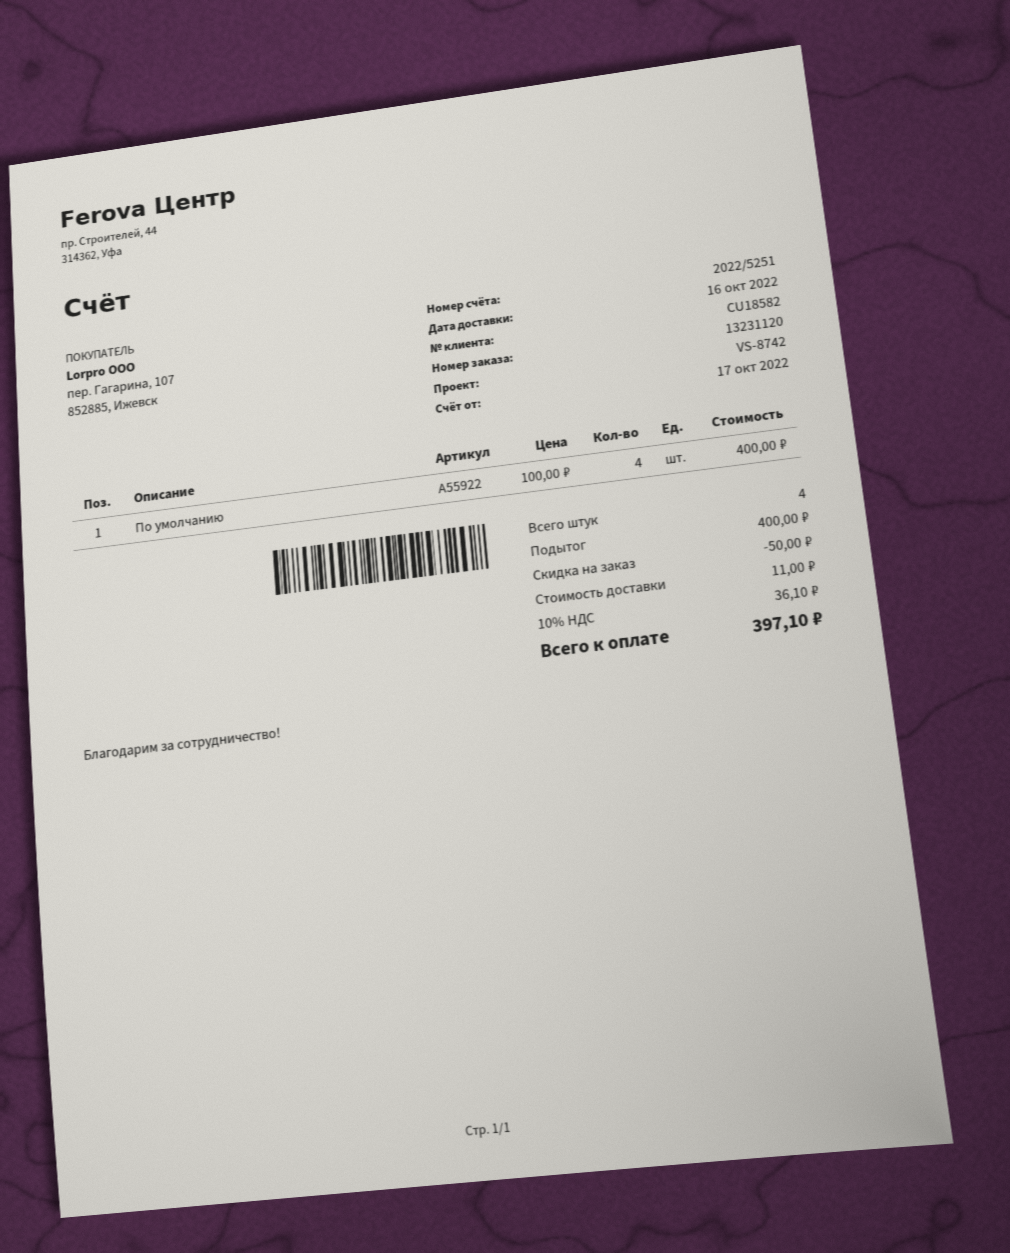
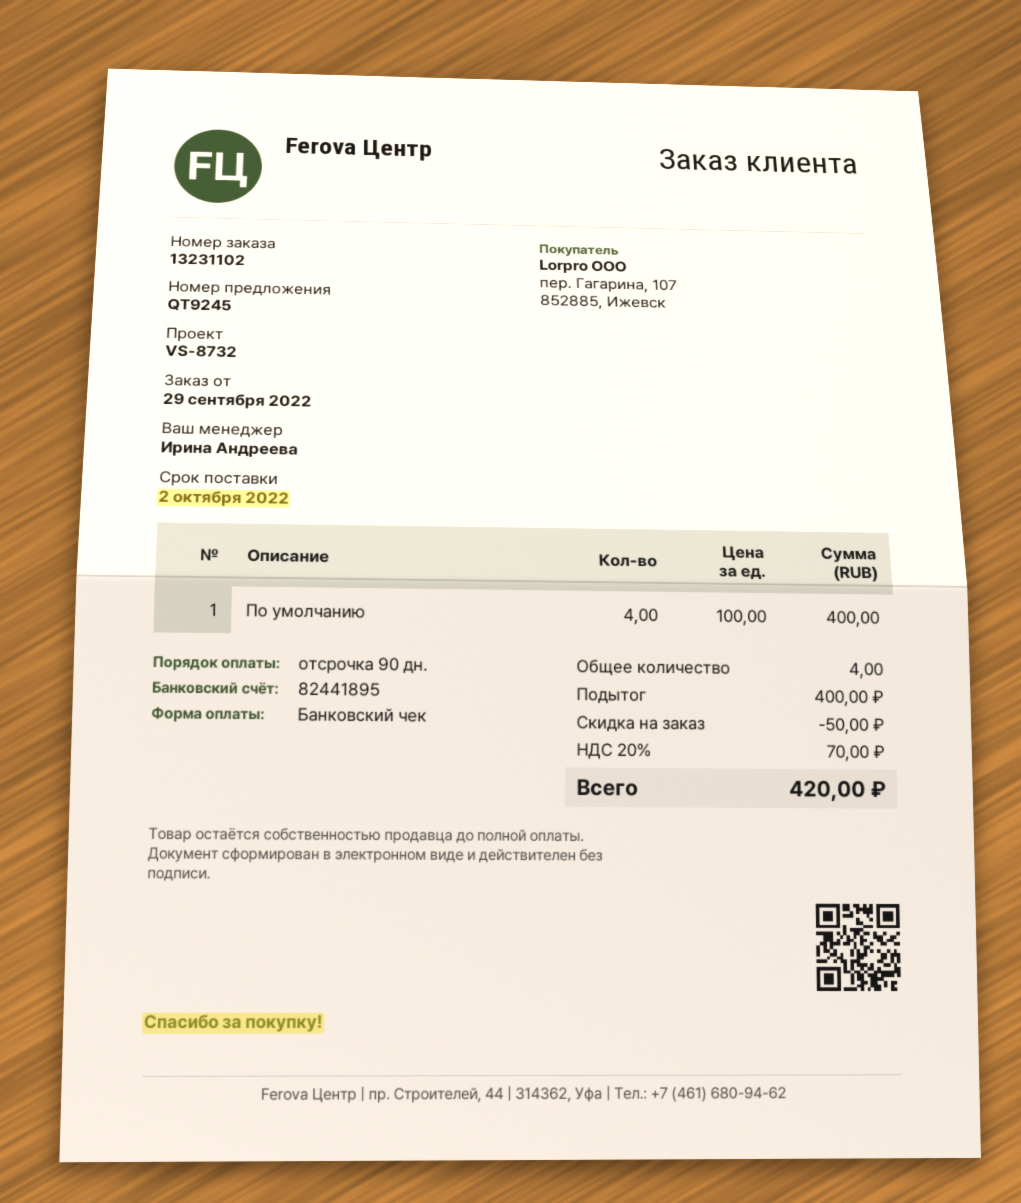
order number: 13231120 -> 13231102
delivery date: 2022-10-16 -> 2022-10-02
reference: VS-8742 -> VS-8732
shipping: 11.00 -> none
tax: 10% = 36.10 -> 20% = 70.00
total: 397.10 -> 420.00

